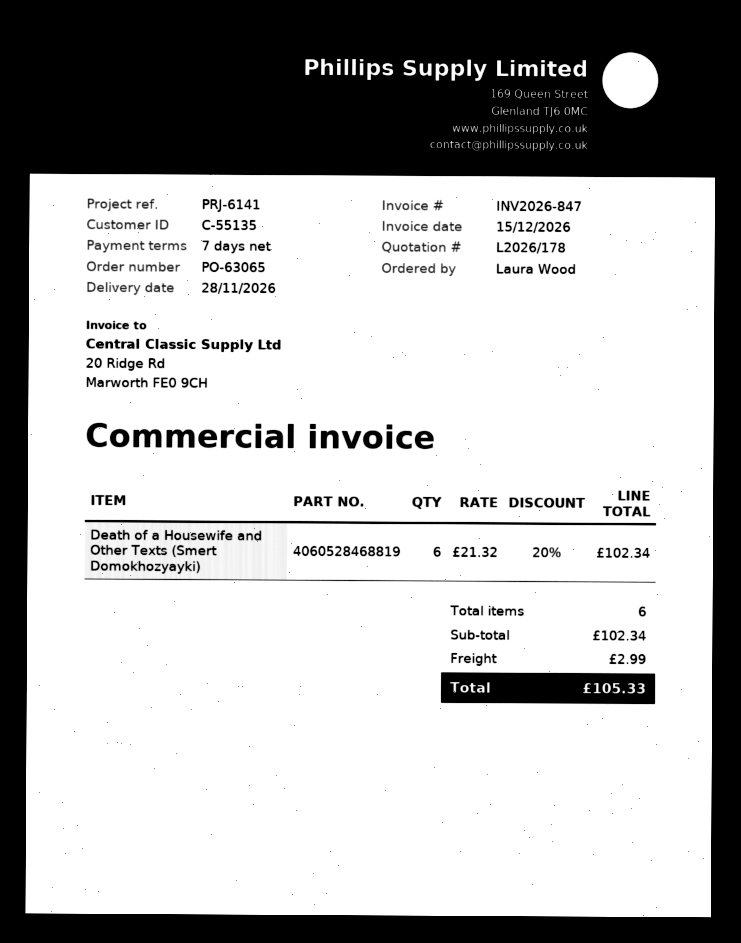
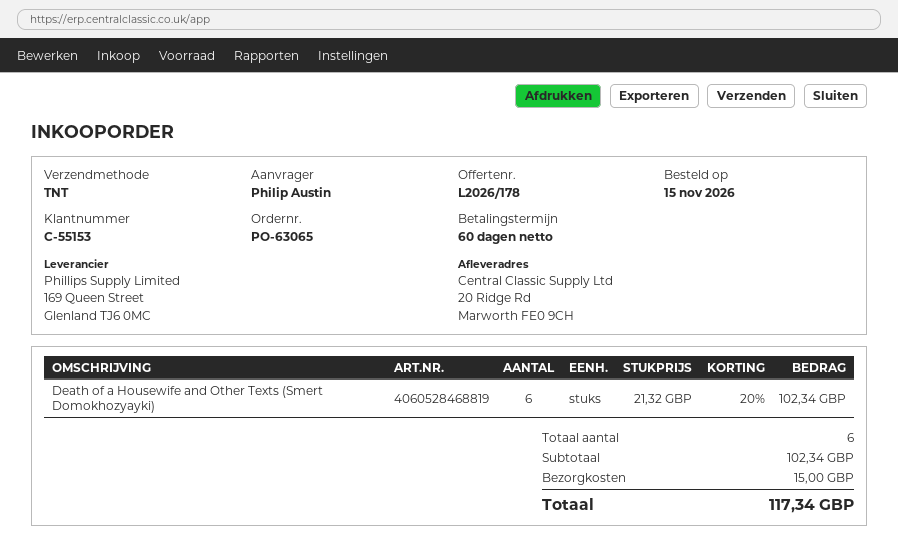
payment terms: 7 days -> 60 days
customer number: C-55135 -> C-55153
ordered by: Laura Wood -> Philip Austin
shipping: 2.99 -> 15.00
total: 105.33 -> 117.34

